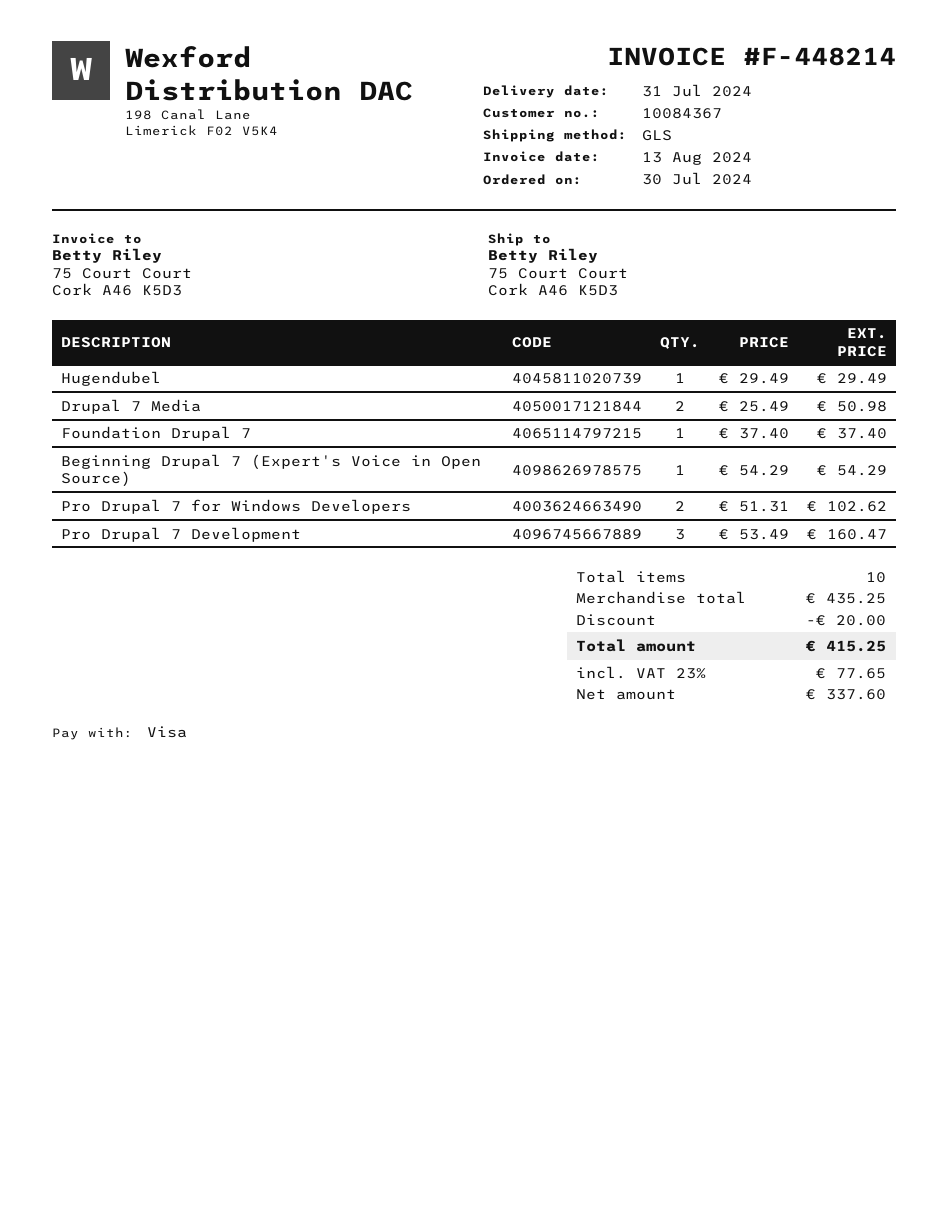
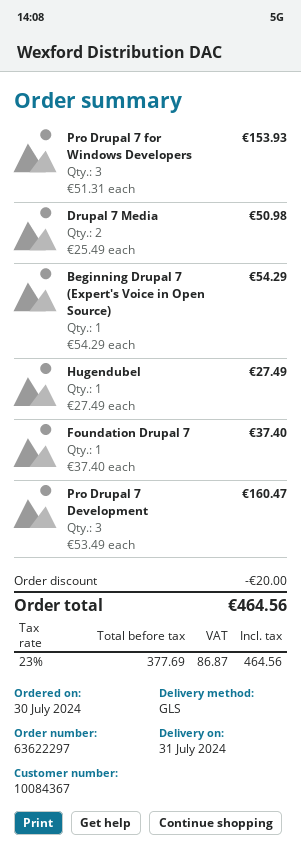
Hugendubel: 1 x 29.49 = 29.49 -> 1 x 27.49 = 27.49
Pro Drupal 7 for Windows Developers: 2 x 51.31 = 102.62 -> 3 x 51.31 = 153.93
net: 337.60 -> 377.69
tax: 23% = 77.65 -> 23% = 86.87
total: 415.25 -> 464.56

